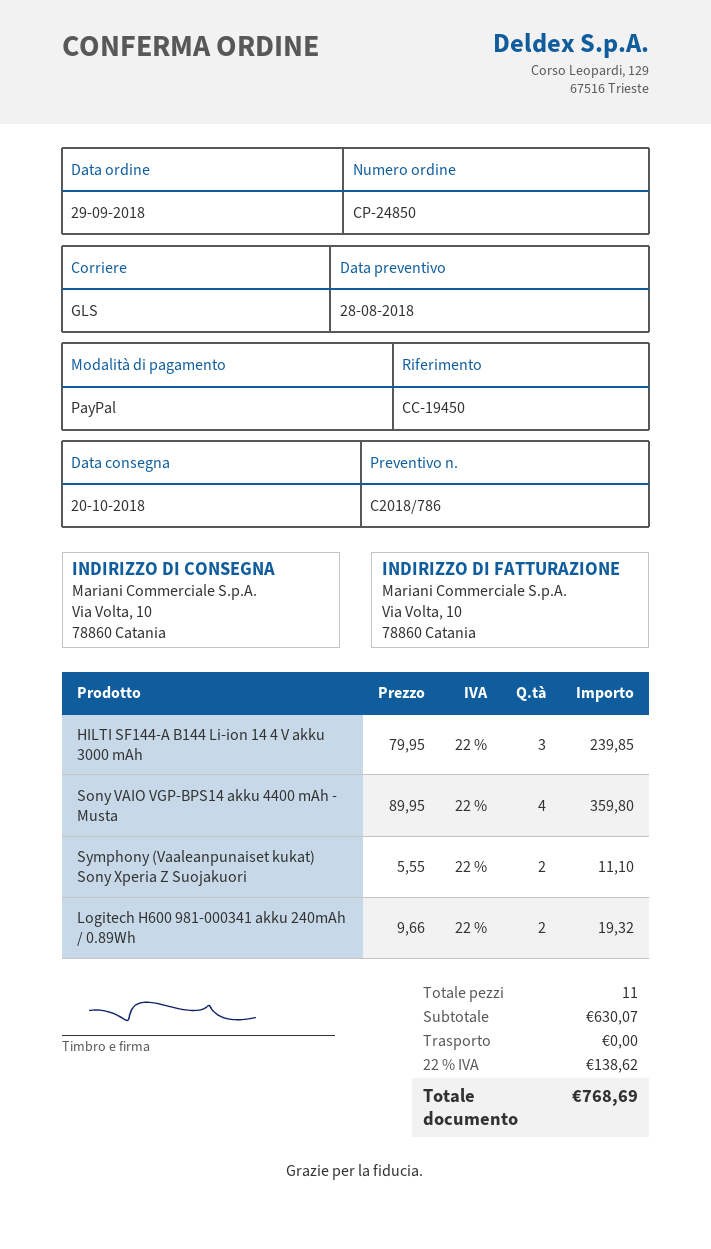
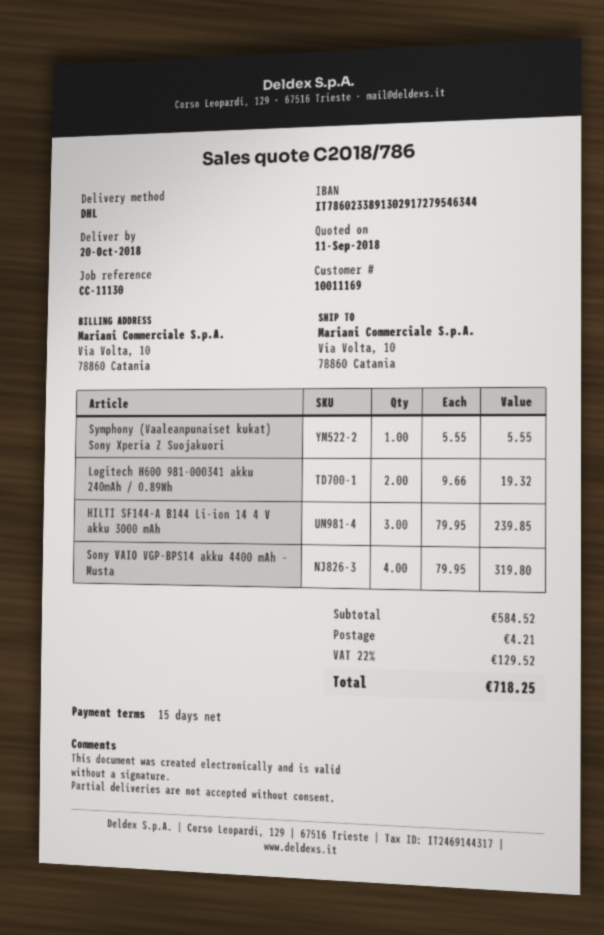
quote date: 2018-08-28 -> 2018-09-11
reference: CC-19450 -> CC-11130
shipping method: GLS -> DHL
Sony VAIO VGP-BPS14 akku 4400 mAh - Musta: 4 x 89.95 = 359.80 -> 4 x 79.95 = 319.80
Symphony (Vaaleanpunaiset kukat) Sony Xperia Z Suojakuori: 2 x 5.55 = 11.10 -> 1 x 5.55 = 5.55
subtotal: 630.07 -> 584.52
shipping: 0.00 -> 4.21
tax: 22% = 138.62 -> 22% = 129.52
total: 768.69 -> 718.25

